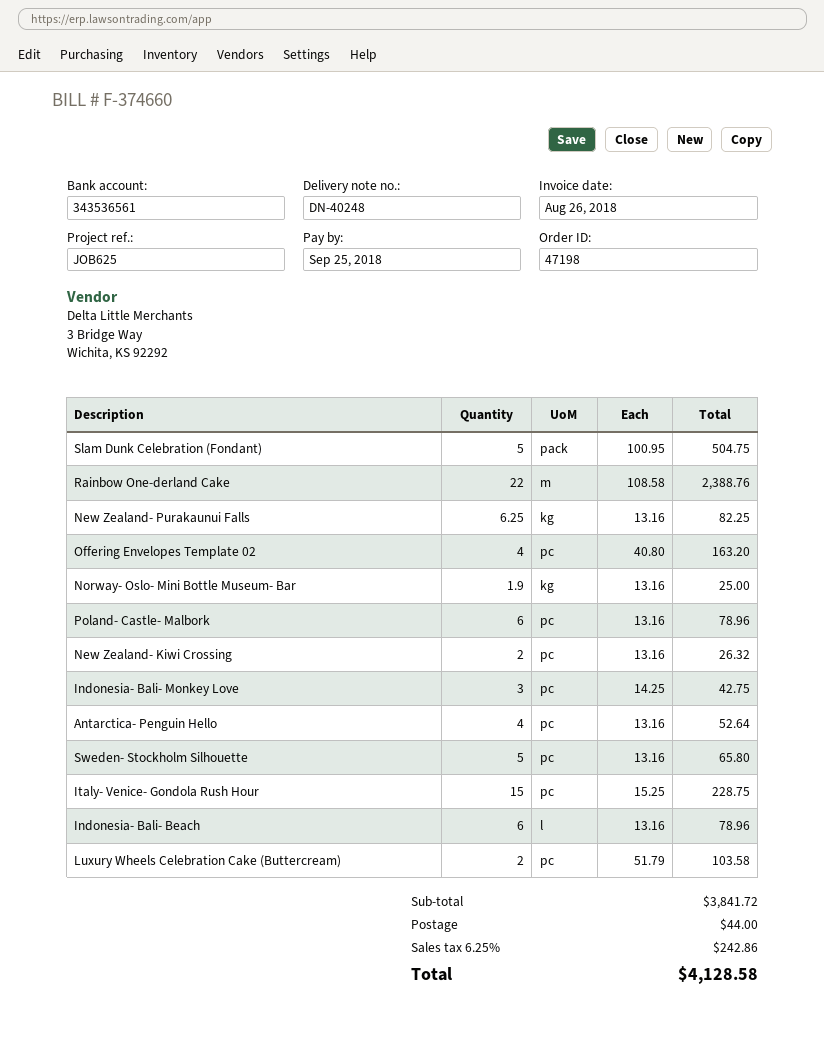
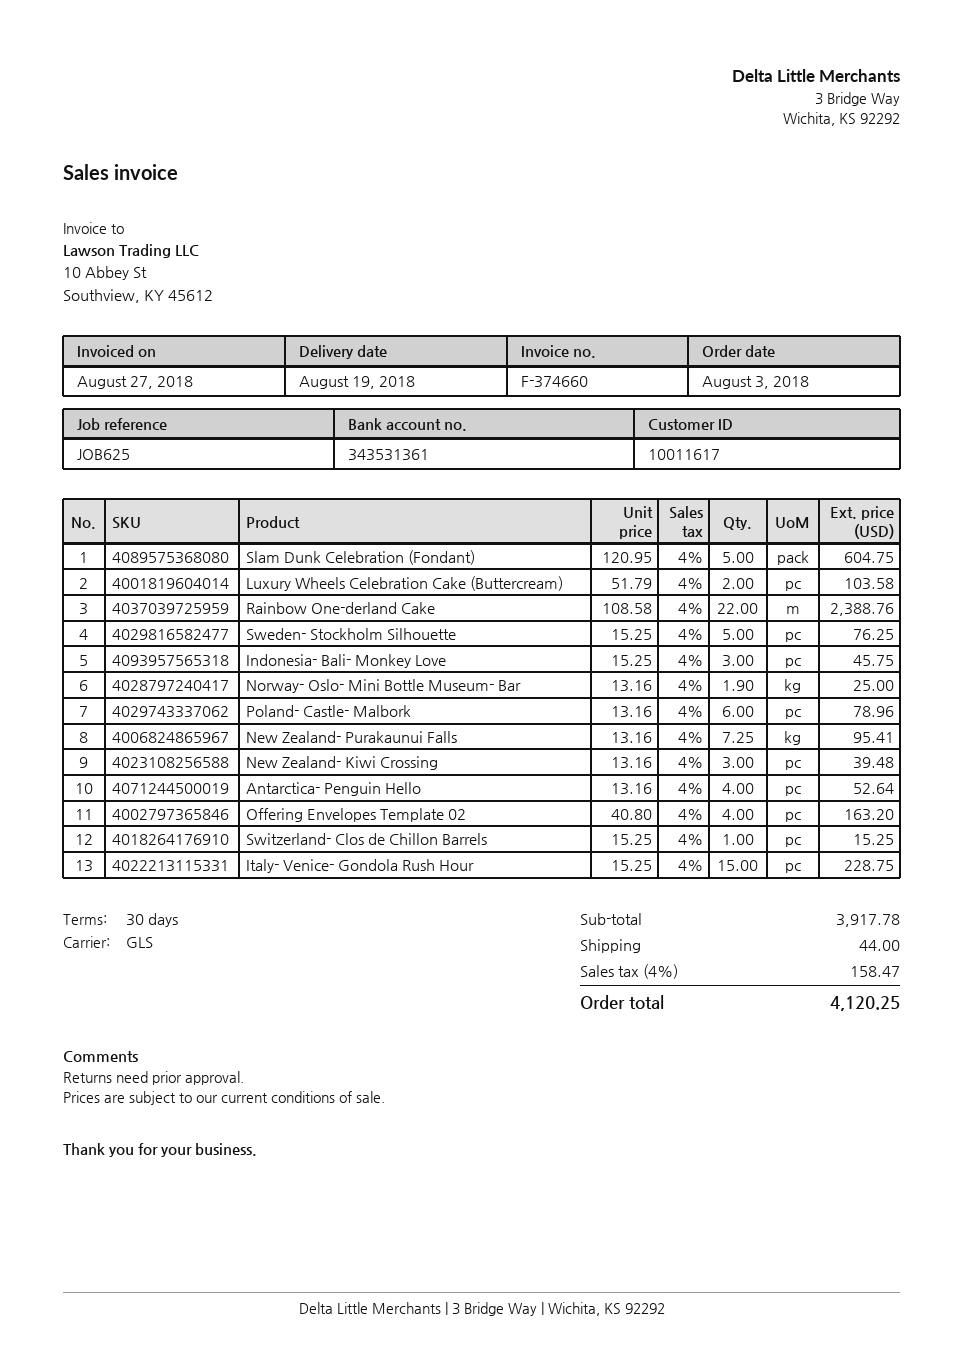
invoice date: 2018-08-26 -> 2018-08-27
bank account: 343536561 -> 343531361
Slam Dunk Celebration (Fondant): 5 x 100.95 = 504.75 -> 5 x 120.95 = 604.75
New Zealand- Purakaunui Falls: 6.25 x 13.16 = 82.25 -> 7.25 x 13.16 = 95.41
New Zealand- Kiwi Crossing: 2 x 13.16 = 26.32 -> 3 x 13.16 = 39.48
Indonesia- Bali- Monkey Love: 3 x 14.25 = 42.75 -> 3 x 15.25 = 45.75
Sweden- Stockholm Silhouette: 5 x 13.16 = 65.80 -> 5 x 15.25 = 76.25
Indonesia- Bali- Beach: 6 x 13.16 = 78.96 -> none
Switzerland- Clos de Chillon Barrels: none -> 1 x 15.25 = 15.25
subtotal: 3841.72 -> 3917.78
tax: 6.25% = 242.86 -> 4% = 158.47
total: 4128.58 -> 4120.25

